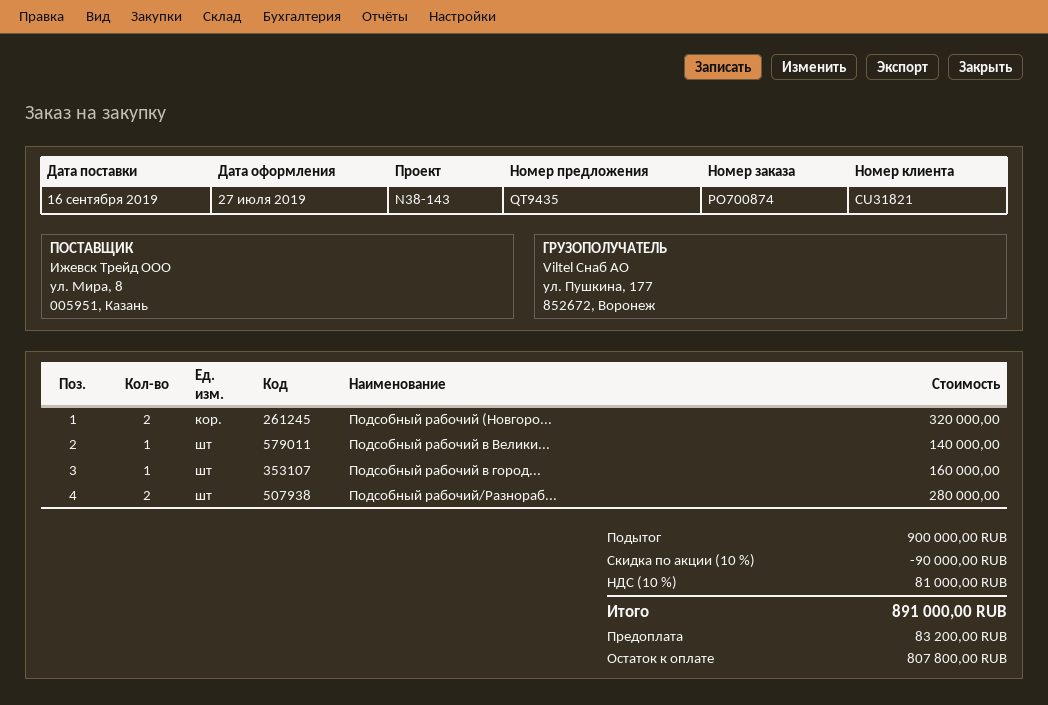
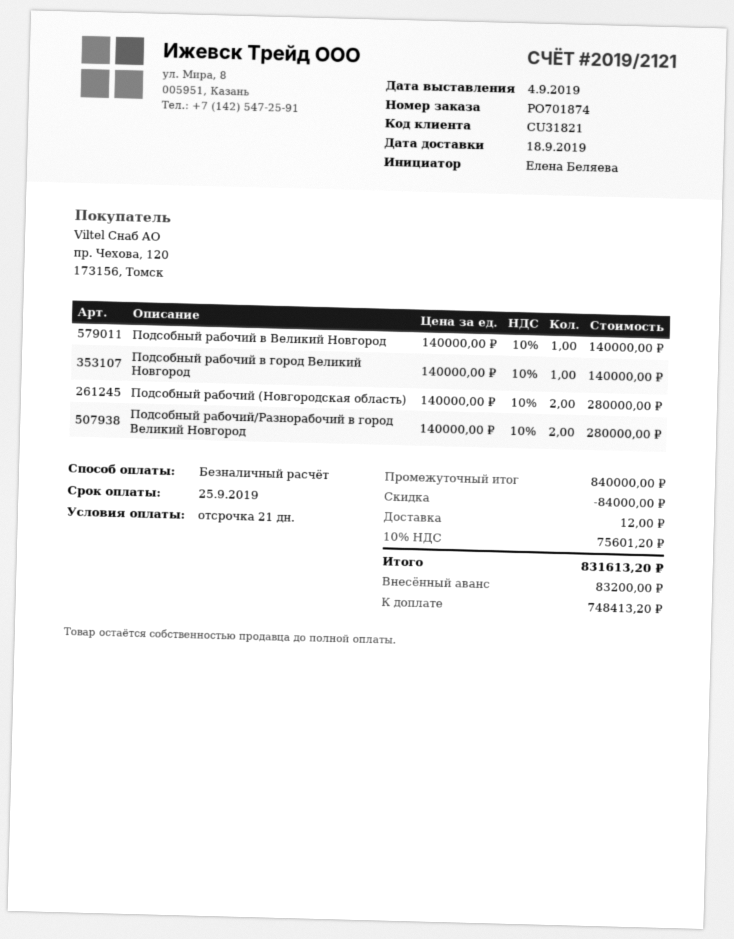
order number: PO700874 -> PO701874
delivery date: 2019-09-16 -> 2019-09-18
Подсобный рабочий (Новгоро...: 2 for 320000.00 -> 2 for 280000.00
Подсобный рабочий в город...: 1 for 160000.00 -> 1 for 140000.00
subtotal: 900000.00 -> 840000.00
discount: 90000.00 -> 84000.00
shipping: none -> 12.00
tax: 10% = 81000.00 -> 10% = 75601.20
total: 891000.00 -> 831613.20
balance: 807800.00 -> 748413.20

